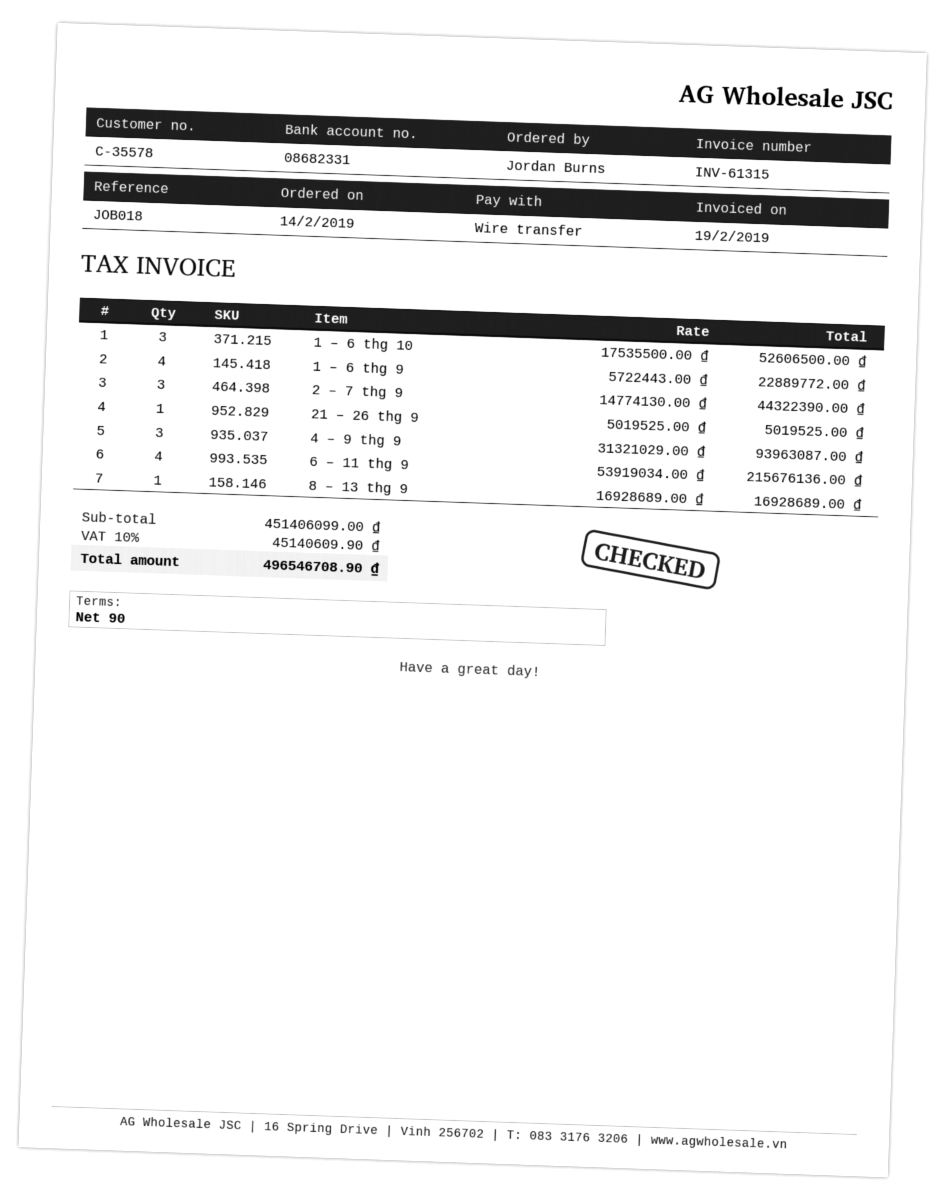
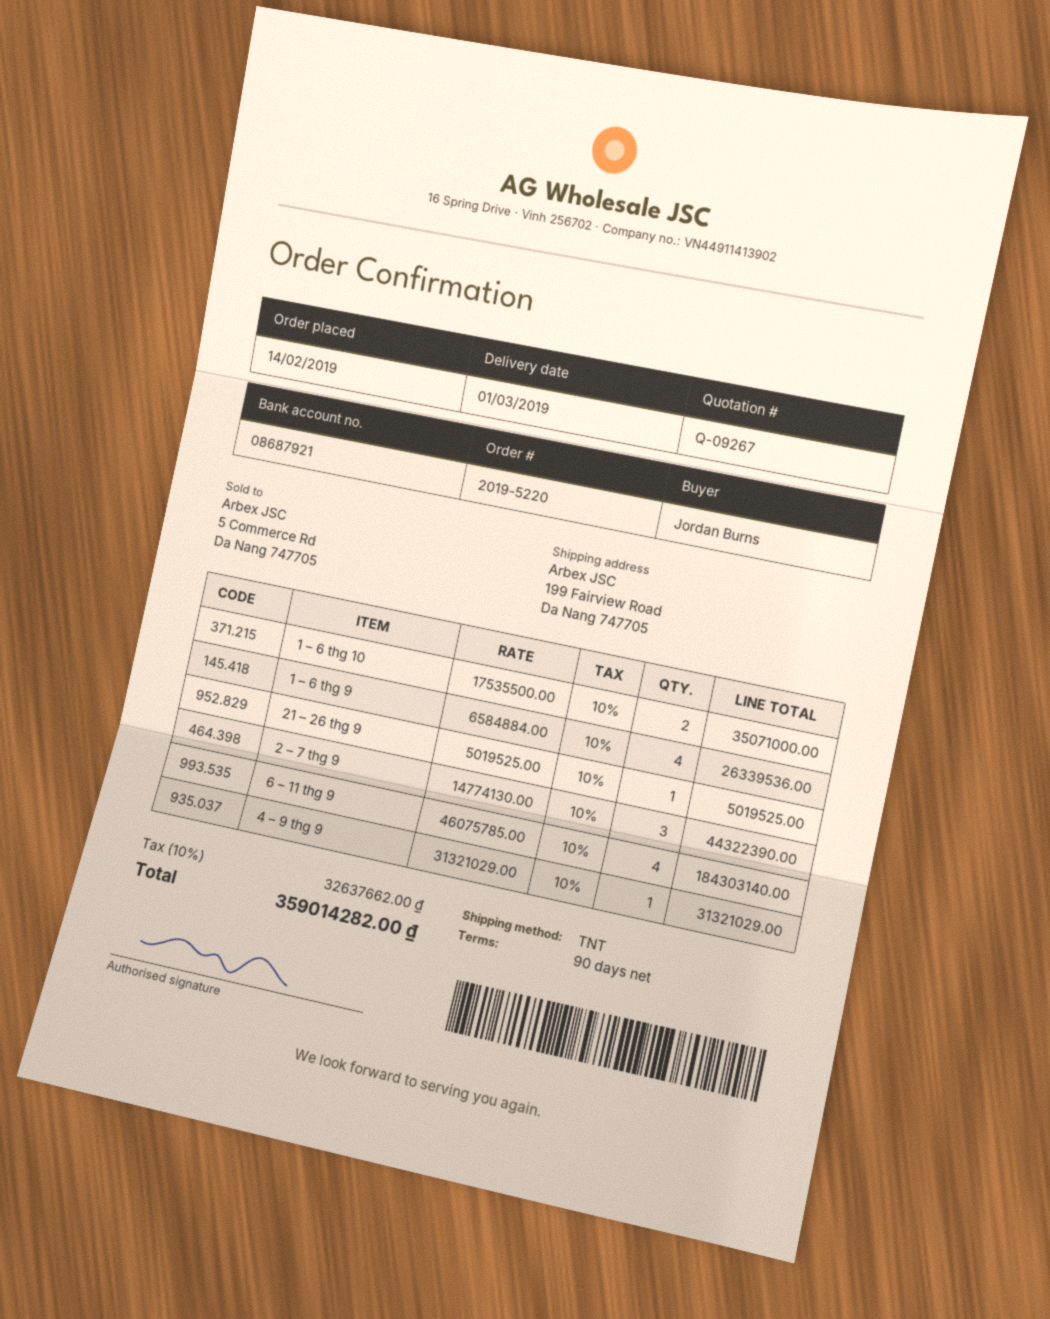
bank account: 08682331 -> 08687921
1 – 6 thg 10: 3 x 17535500.00 = 52606500.00 -> 2 x 17535500.00 = 35071000.00
1 – 6 thg 9: 4 x 5722443.00 = 22889772.00 -> 4 x 6584884.00 = 26339536.00
4 – 9 thg 9: 3 x 31321029.00 = 93963087.00 -> 1 x 31321029.00 = 31321029.00
6 – 11 thg 9: 4 x 53919034.00 = 215676136.00 -> 4 x 46075785.00 = 184303140.00
8 – 13 thg 9: 1 x 16928689.00 = 16928689.00 -> none
tax: 10% = 45140609.90 -> 10% = 32637662.00
total: 496546708.90 -> 359014282.00

